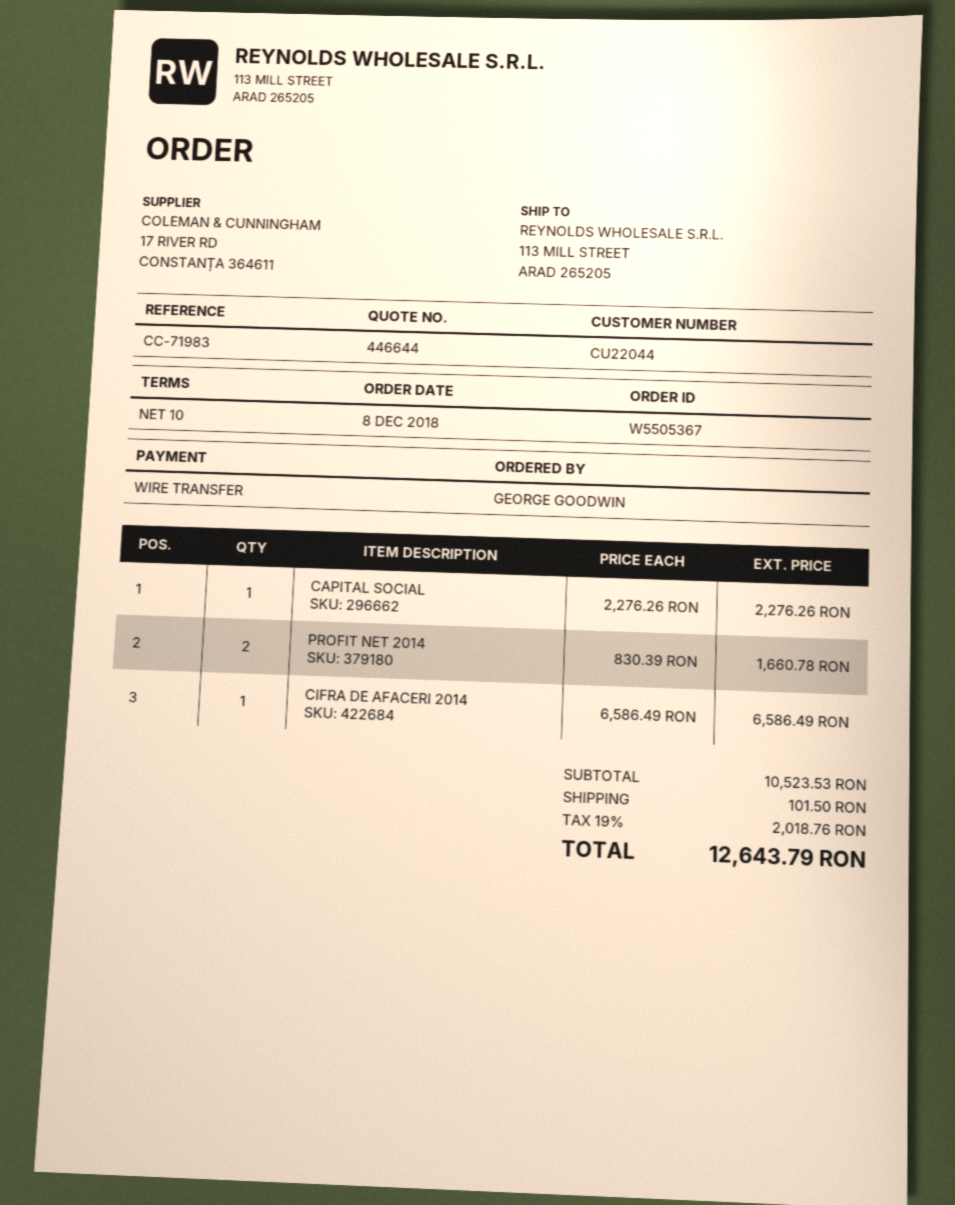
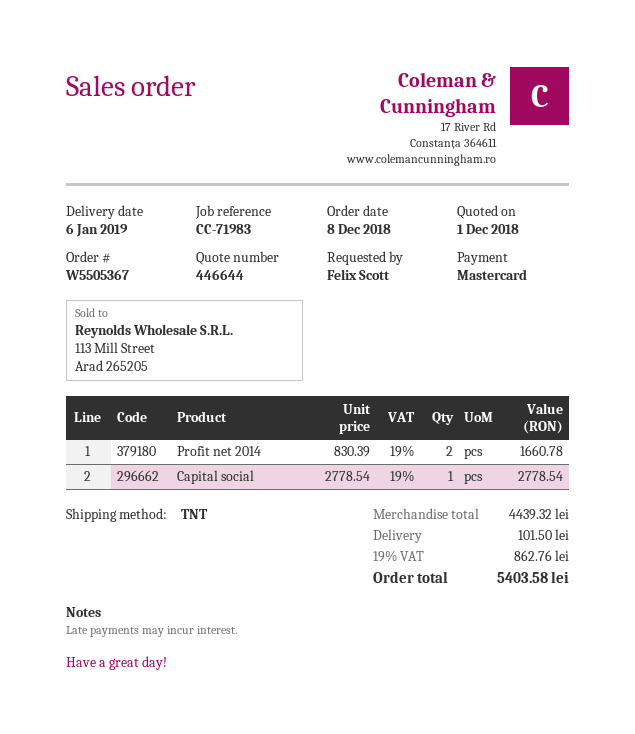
ordered by: GEORGE GOODWIN -> Felix Scott
payment method: bank transfer -> Mastercard
CAPITAL SOCIAL: 1 x 2276.26 = 2276.26 -> 1 x 2778.54 = 2778.54
CIFRA DE AFACERI 2014: 1 x 6586.49 = 6586.49 -> none
subtotal: 10523.53 -> 4439.32
tax: 19% = 2018.76 -> 19% = 862.76
total: 12643.79 -> 5403.58

